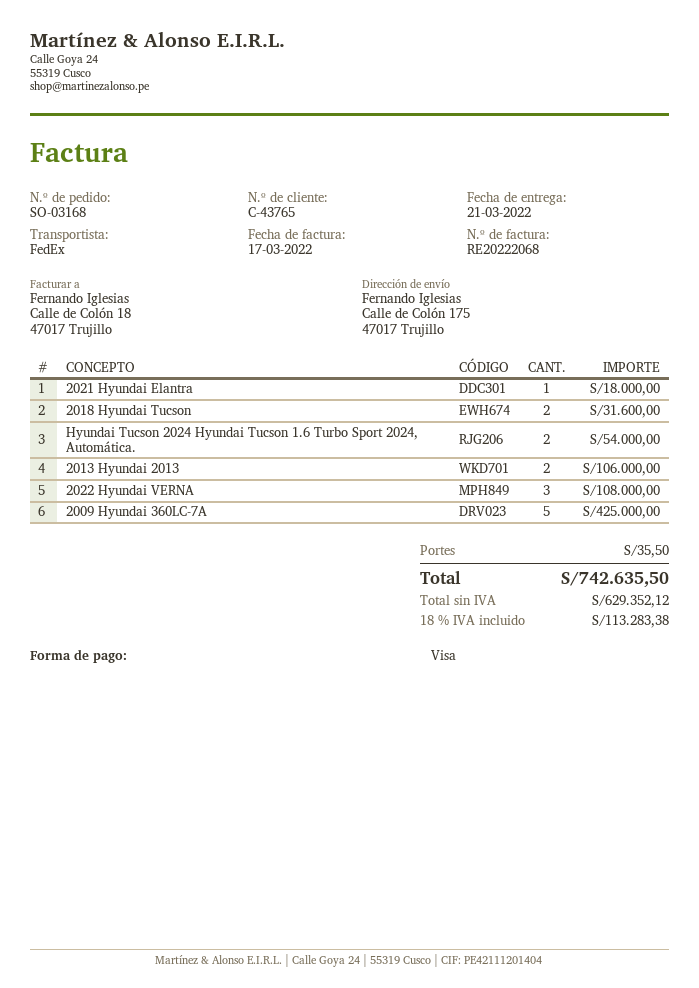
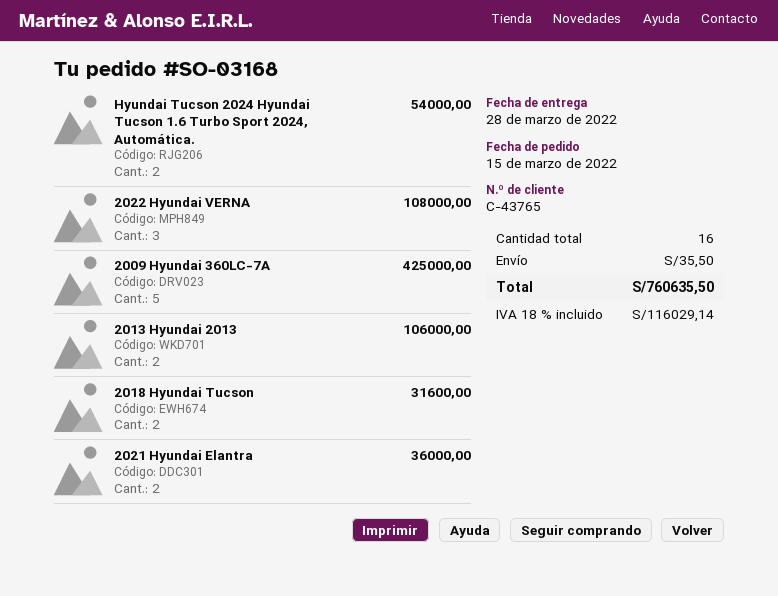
delivery date: 2022-03-21 -> 2022-03-28
2021 Hyundai Elantra: 1 for 18000.00 -> 2 for 36000.00
tax: 18% = 113283.38 -> 18% = 116029.14
total: 742635.50 -> 760635.50

